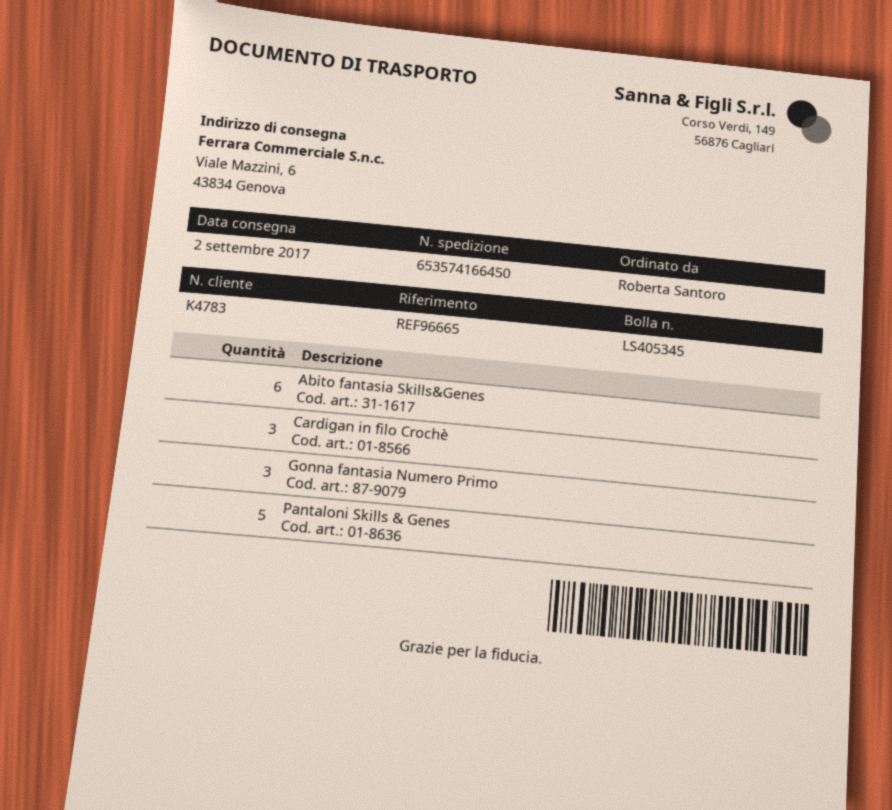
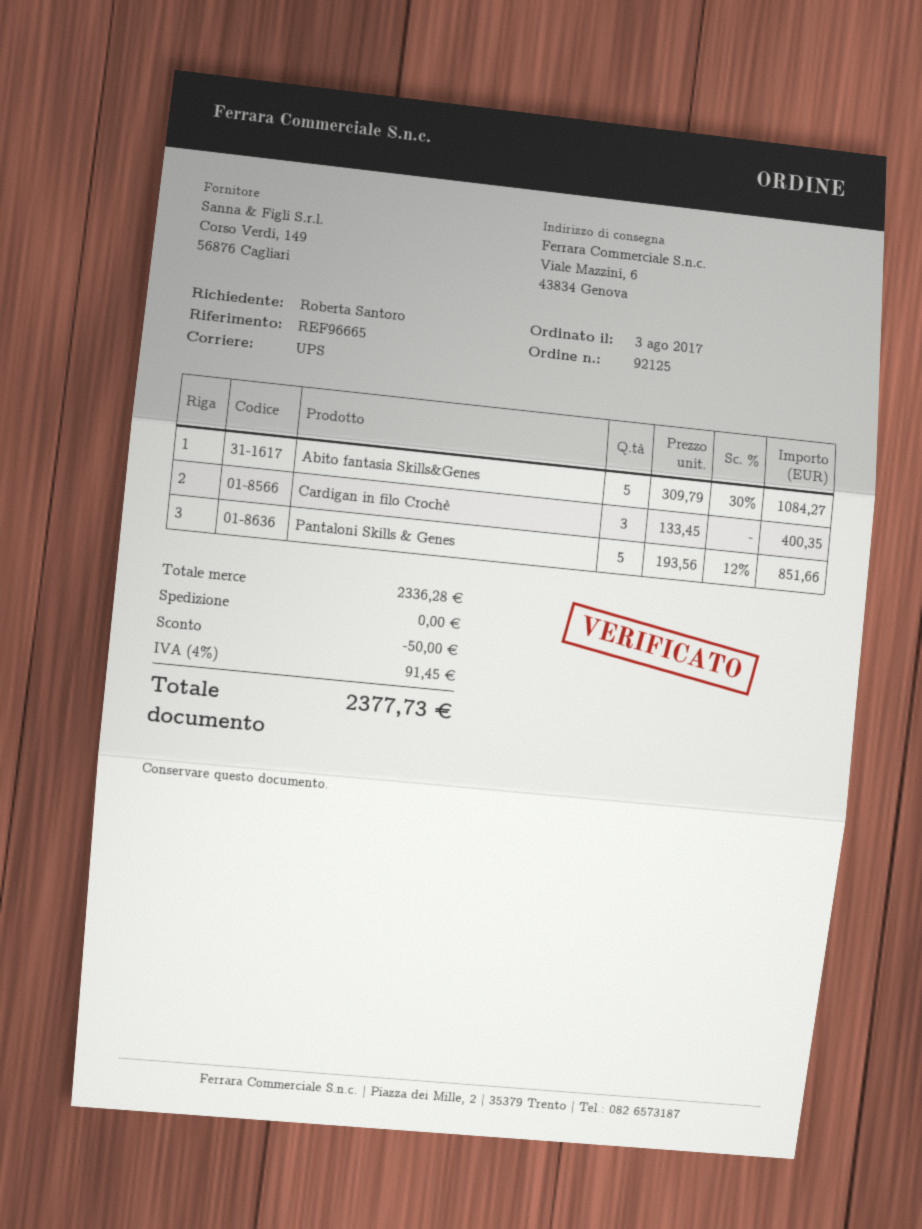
Abito fantasia Skills&Genes: 6 -> 5
Gonna fantasia Numero Primo: 3 -> none

